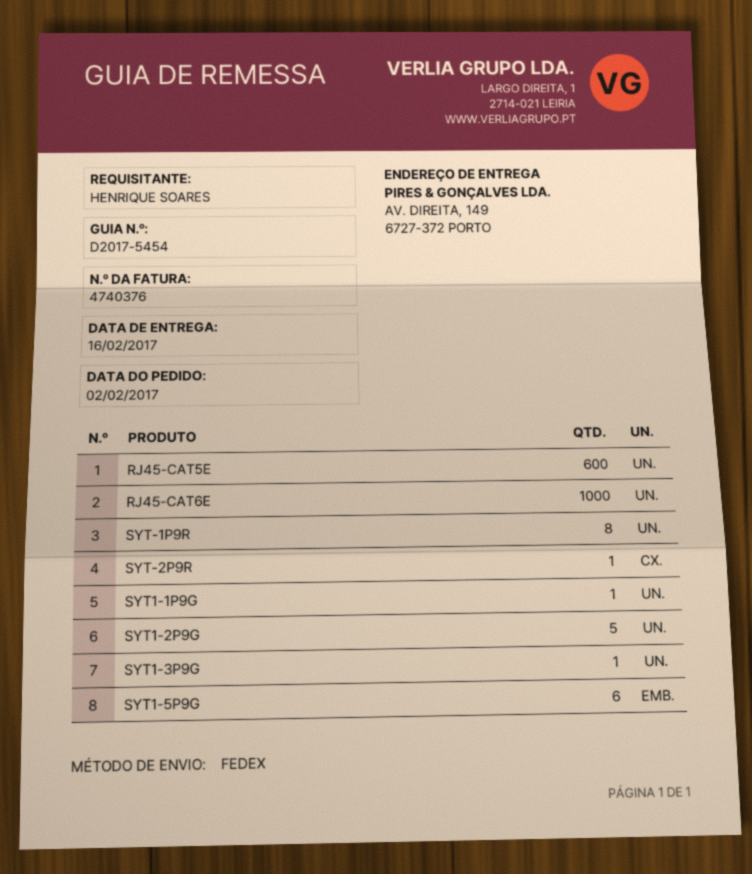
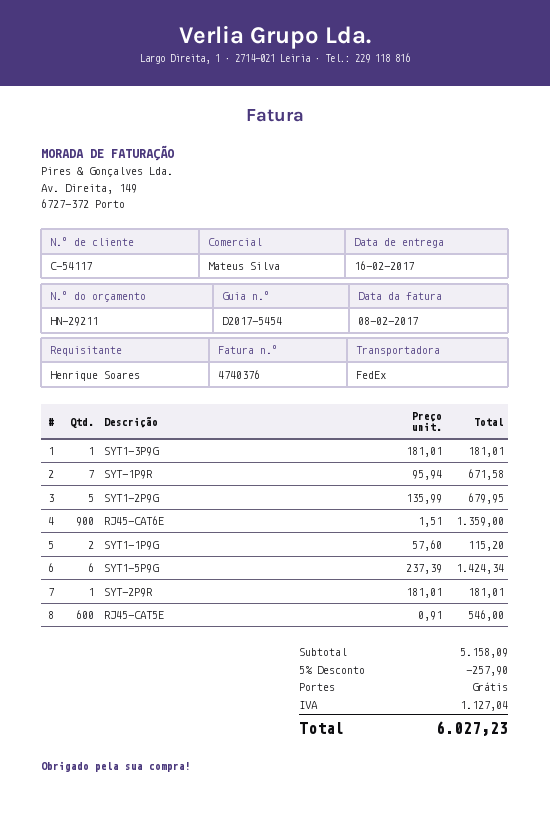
RJ45-CAT6E: 1000 -> 900
SYT-1P9R: 8 -> 7
SYT1-1P9G: 1 -> 2

